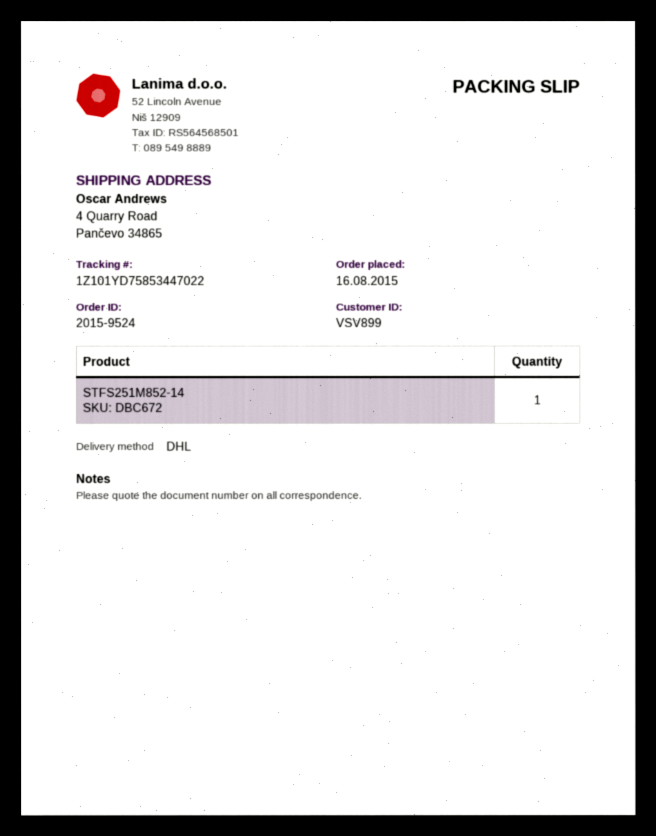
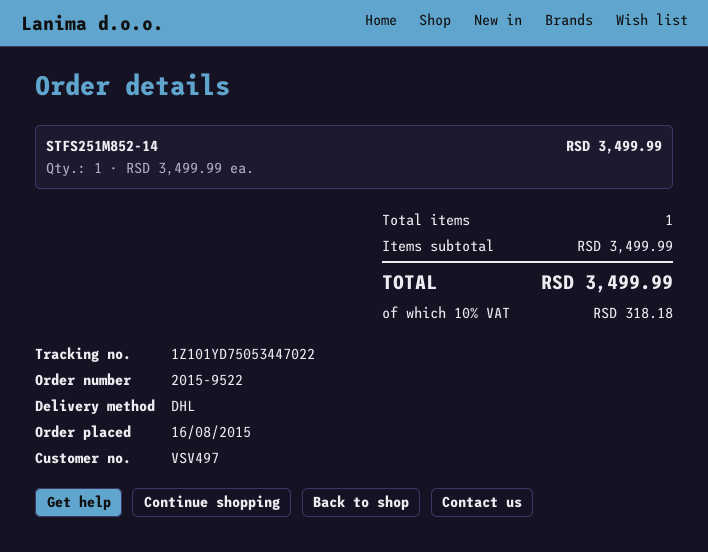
order number: 2015-9524 -> 2015-9522
customer number: VSV899 -> VSV497
tracking number: 1Z101YD75853447022 -> 1Z101YD75053447022

